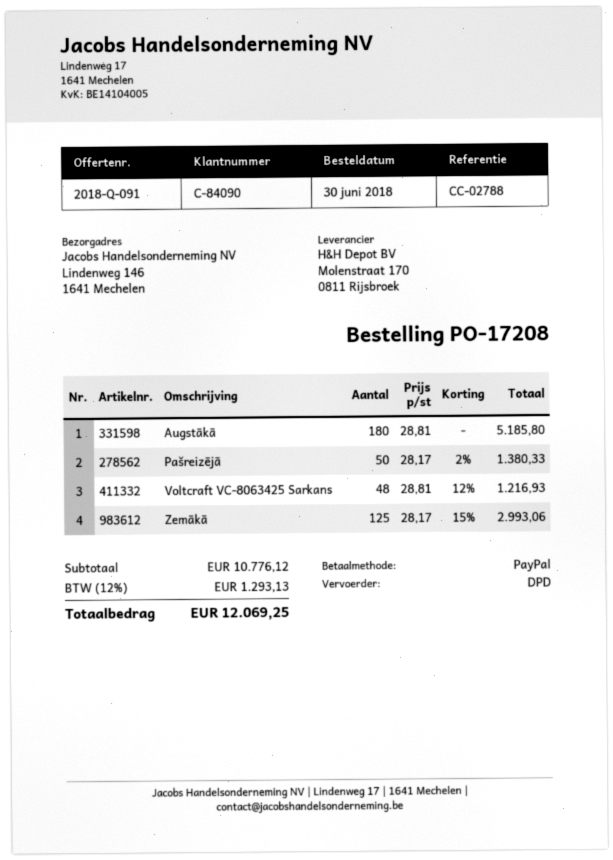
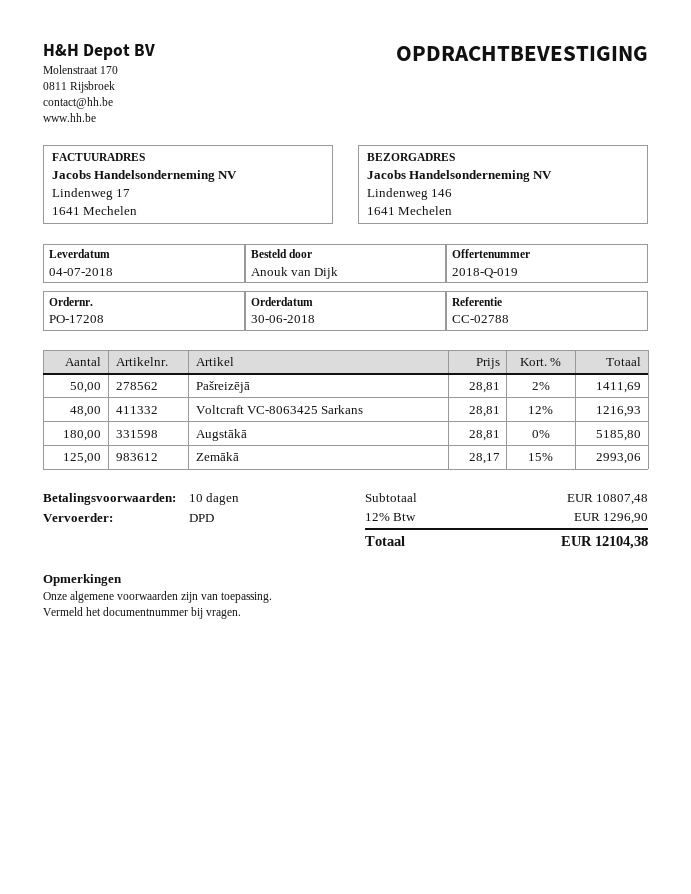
quote number: 2018-Q-091 -> 2018-Q-019
Pašreizējā: 50 x 28.17 - 2% = 1380.33 -> 50 x 28.81 - 2% = 1411.69
subtotal: 10776.12 -> 10807.48
tax: 12% = 1293.13 -> 12% = 1296.90
total: 12069.25 -> 12104.38

